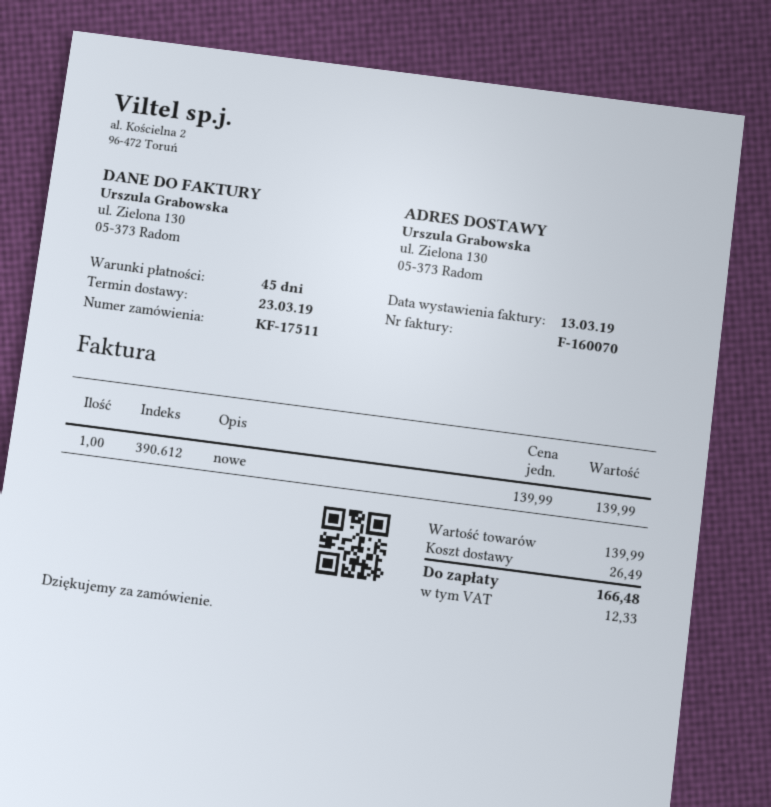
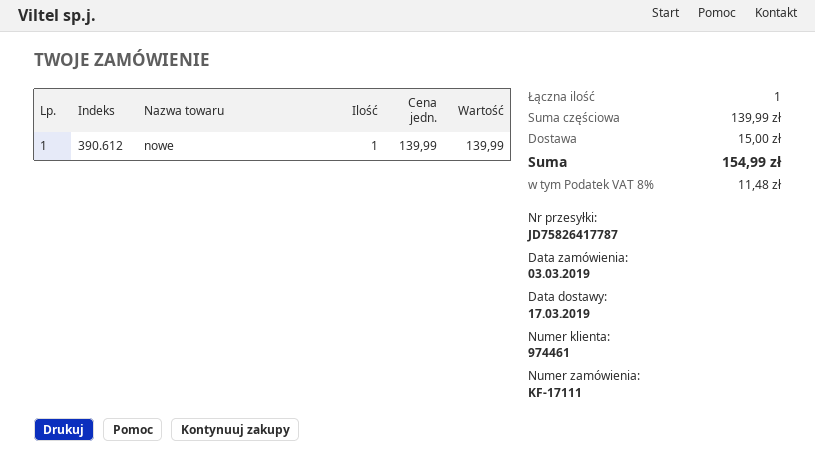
order number: KF-17511 -> KF-17111
delivery date: 2019-03-23 -> 2019-03-17
shipping: 26.49 -> 15.00
tax: 12.33 -> 11.48
total: 166.48 -> 154.99

